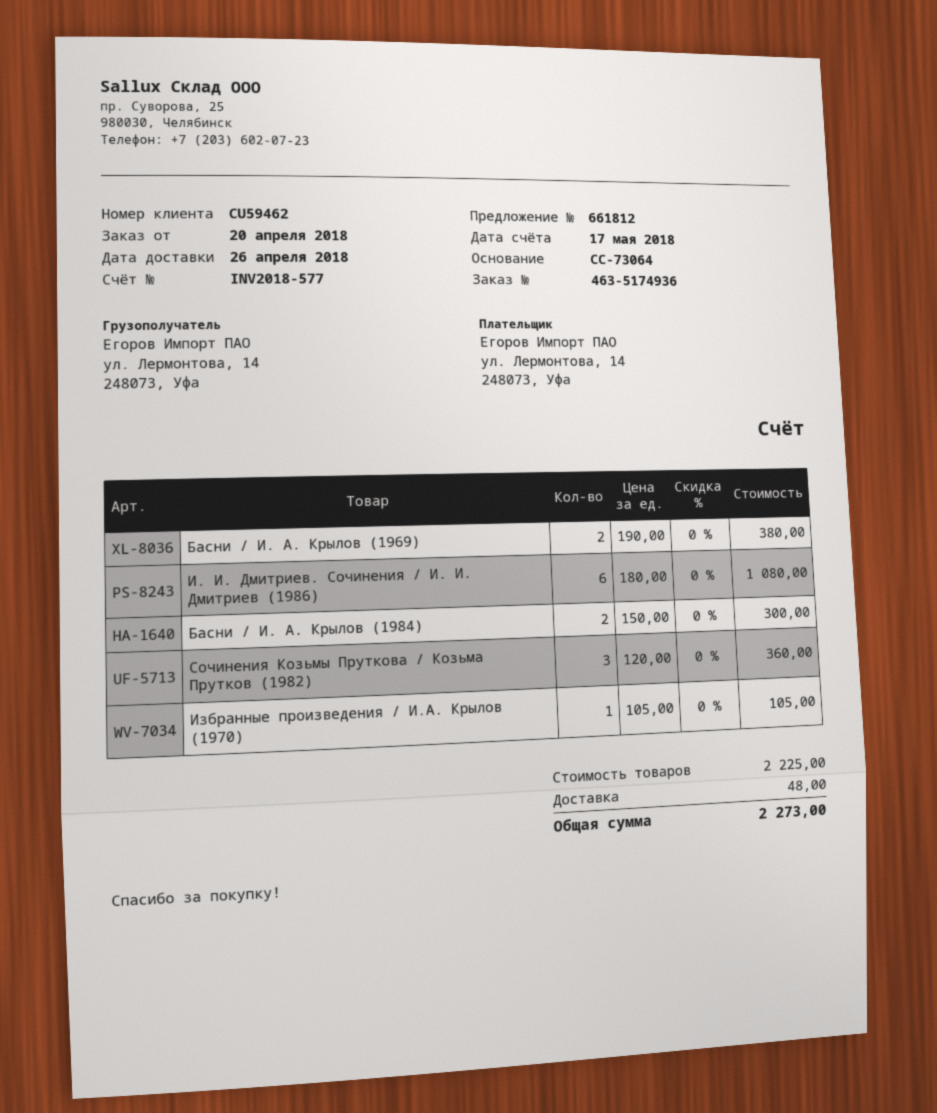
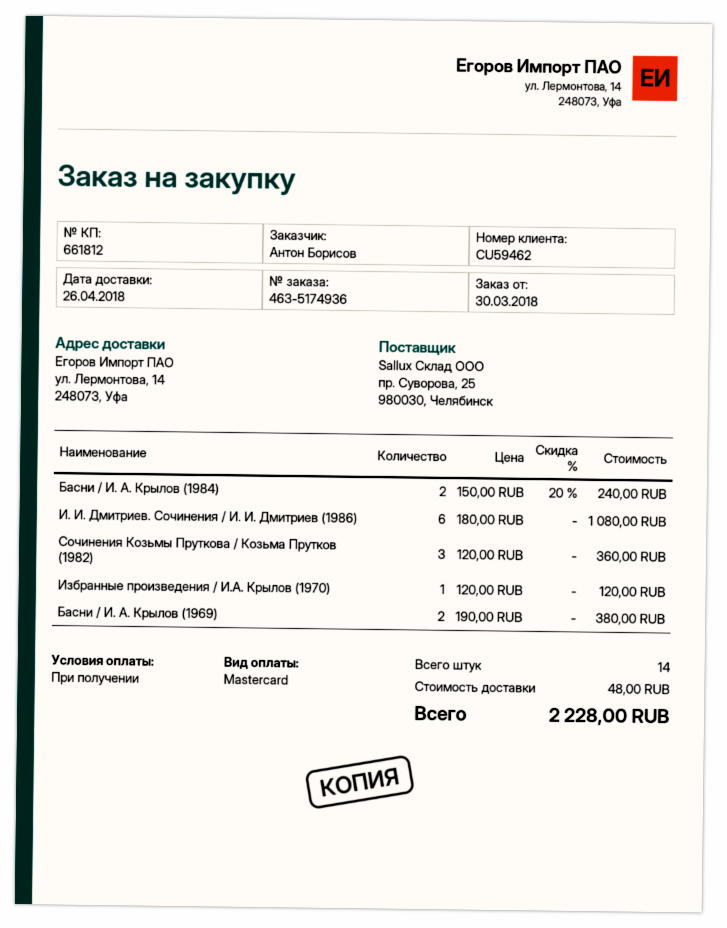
order date: 2018-04-20 -> 2018-03-30
Басни / И. А. Крылов (1984): 2 x 150.00 = 300.00 -> 2 x 150.00 - 20% = 240.00
Избранные произведения / И.А. Крылов (1970): 1 x 105.00 = 105.00 -> 1 x 120.00 = 120.00
total: 2273.00 -> 2228.00

